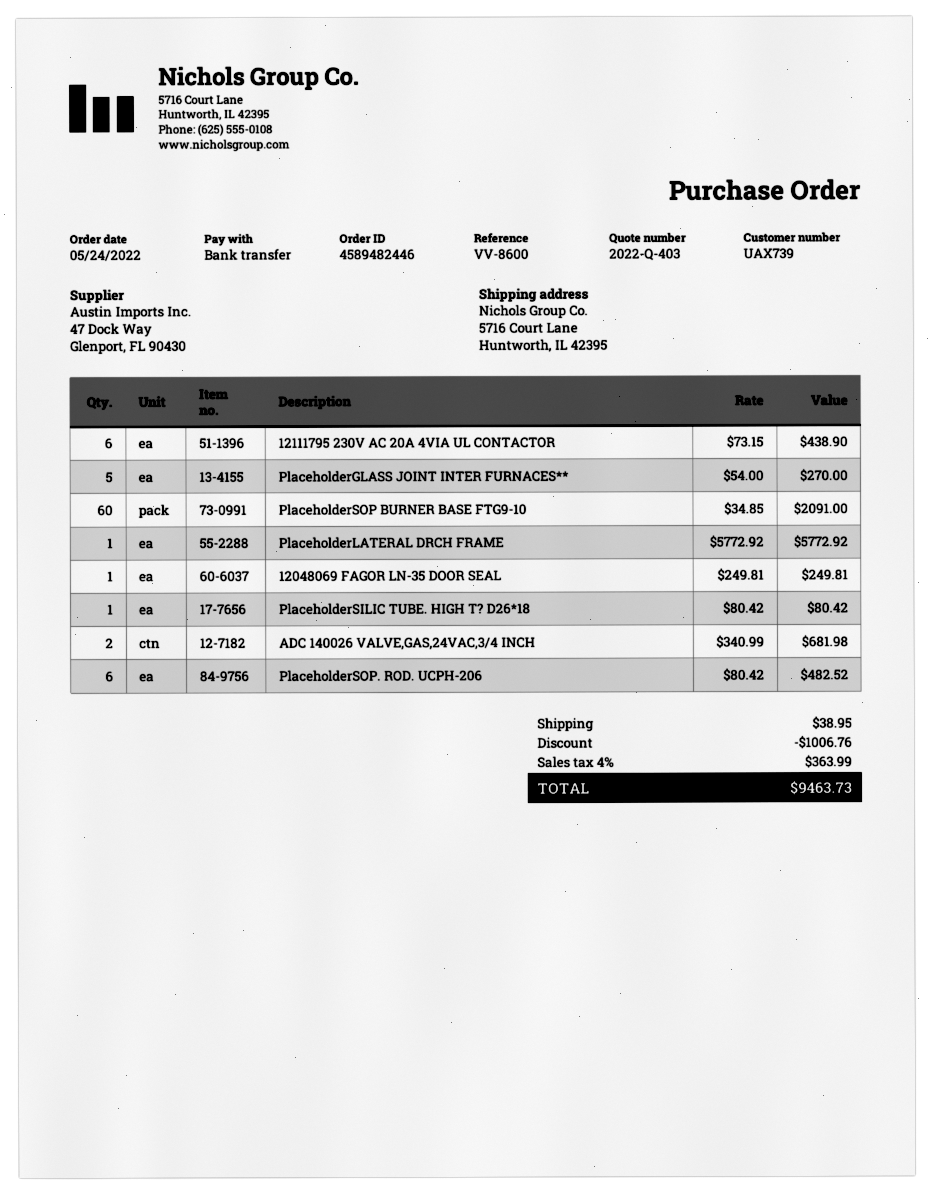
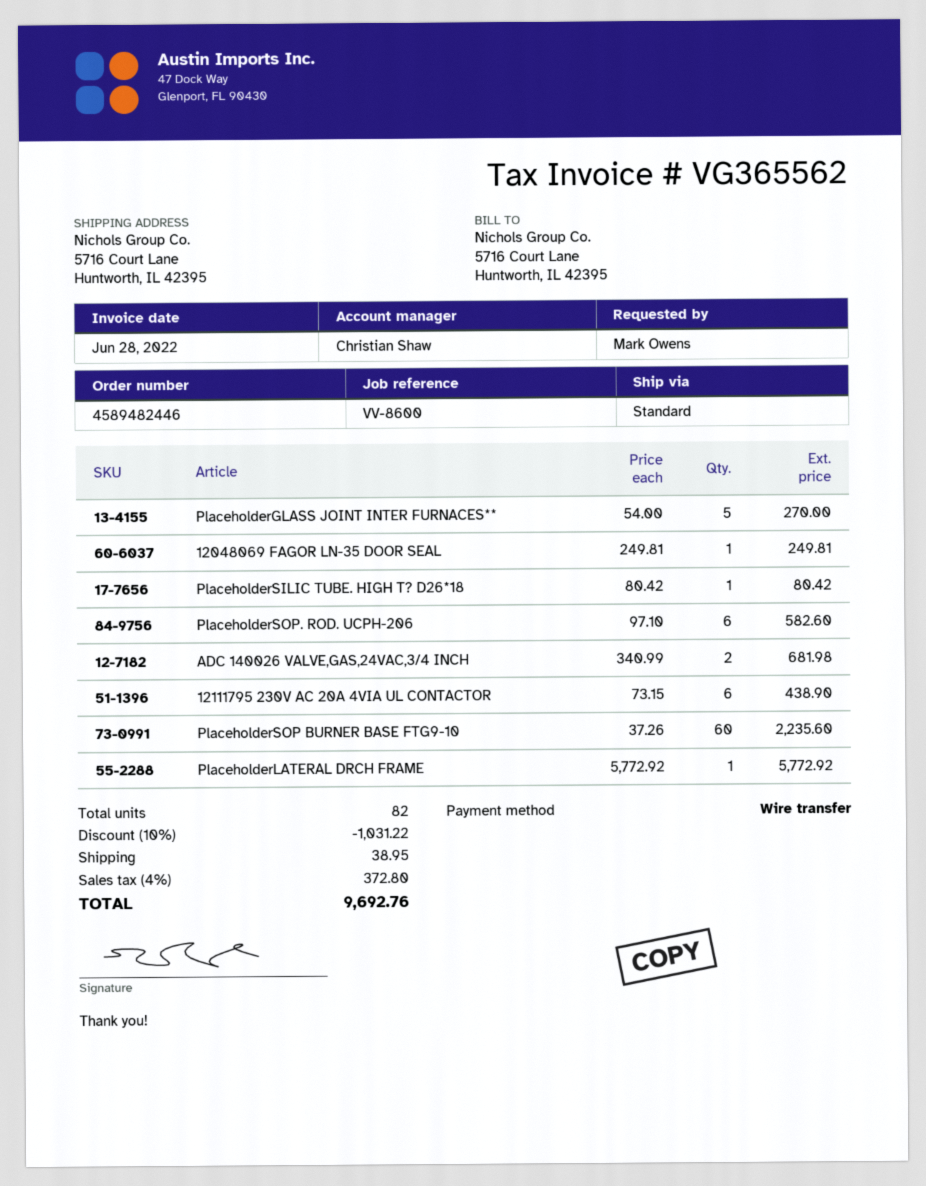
PlaceholderSOP BURNER BASE FTG9-10: 60 x 34.85 = 2091.00 -> 60 x 37.26 = 2235.60
PlaceholderSOP. ROD. UCPH-206: 6 x 80.42 = 482.52 -> 6 x 97.10 = 582.60
discount: 1006.76 -> 1031.22
tax: 4% = 363.99 -> 4% = 372.80
total: 9463.73 -> 9692.76

